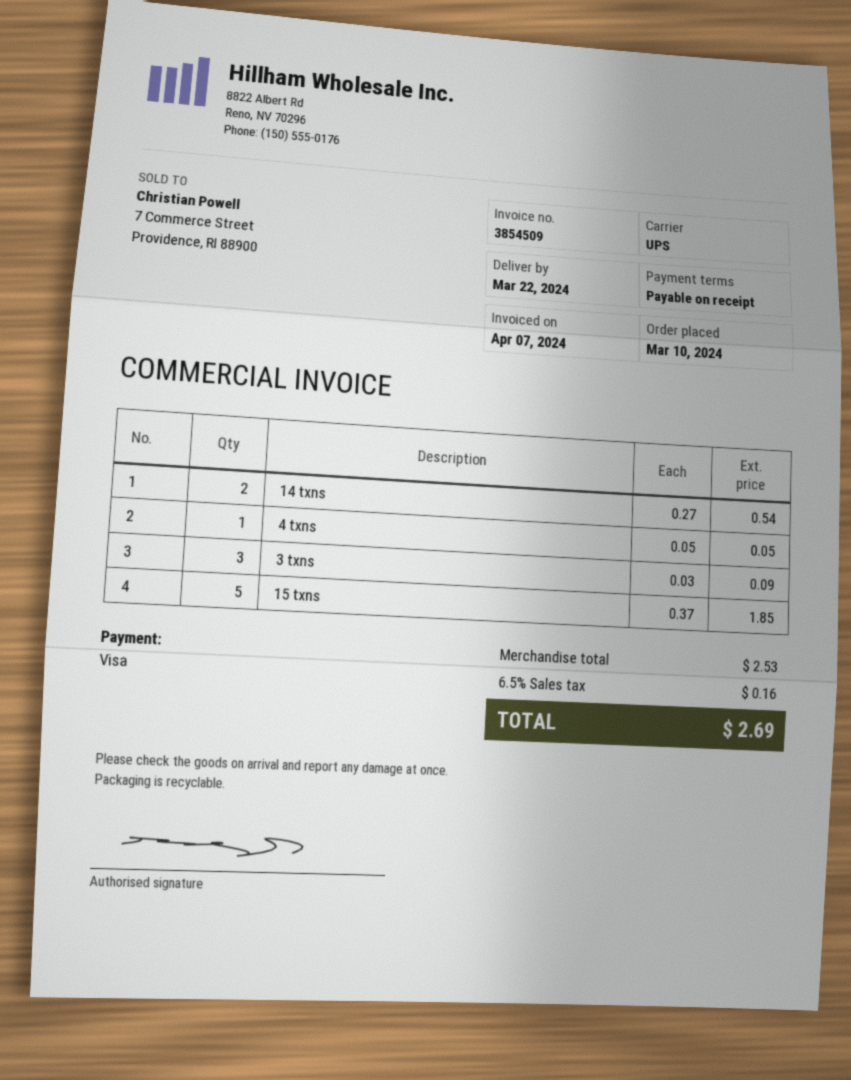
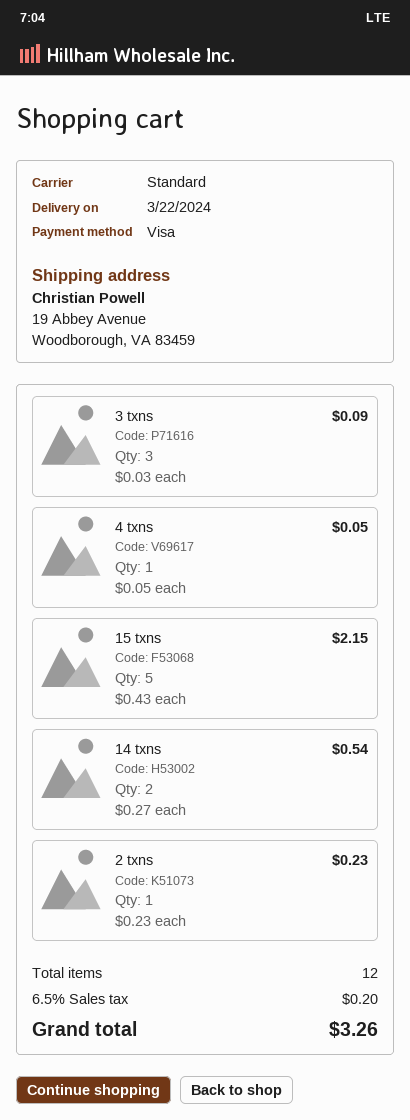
shipping method: UPS -> standard
15 txns: 5 x 0.37 = 1.85 -> 5 x 0.43 = 2.15
2 txns: none -> 1 x 0.23 = 0.23
tax: 6.5% = 0.16 -> 6.5% = 0.20
total: 2.69 -> 3.26

